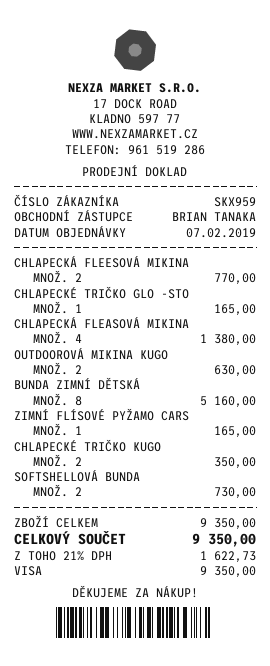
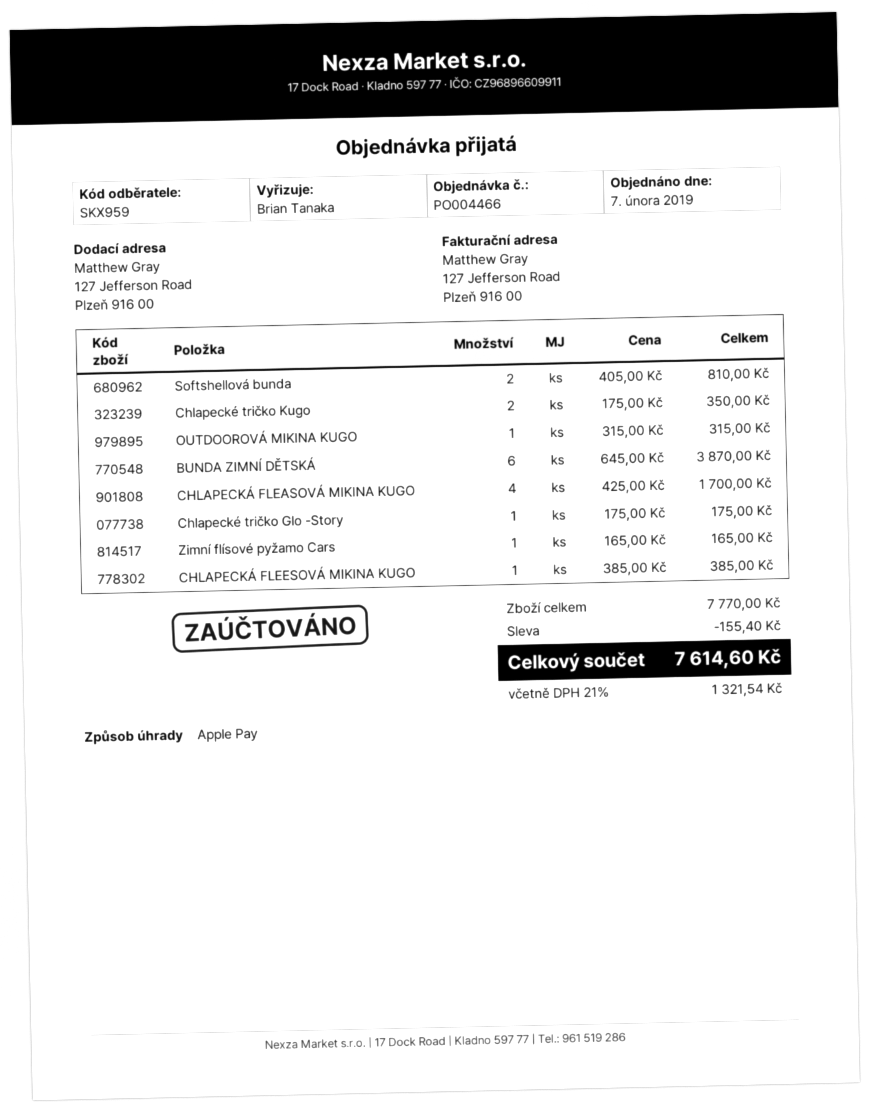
payment method: Visa -> Apple Pay
CHLAPECKÁ FLEESOVÁ MIKINA: 2 for 770.00 -> 1 for 385.00
CHLAPECKÉ TRIČKO GLO -STO: 1 for 165.00 -> 1 for 175.00
CHLAPECKÁ FLEASOVÁ MIKINA: 4 for 1380.00 -> 4 for 1700.00
OUTDOOROVÁ MIKINA KUGO: 2 for 630.00 -> 1 for 315.00
BUNDA ZIMNÍ DĚTSKÁ: 8 for 5160.00 -> 6 for 3870.00
SOFTSHELLOVÁ BUNDA: 2 for 730.00 -> 2 for 810.00
subtotal: 9350.00 -> 7770.00
discount: none -> 155.40
tax: 21% = 1622.73 -> 21% = 1321.54
total: 9350.00 -> 7614.60

